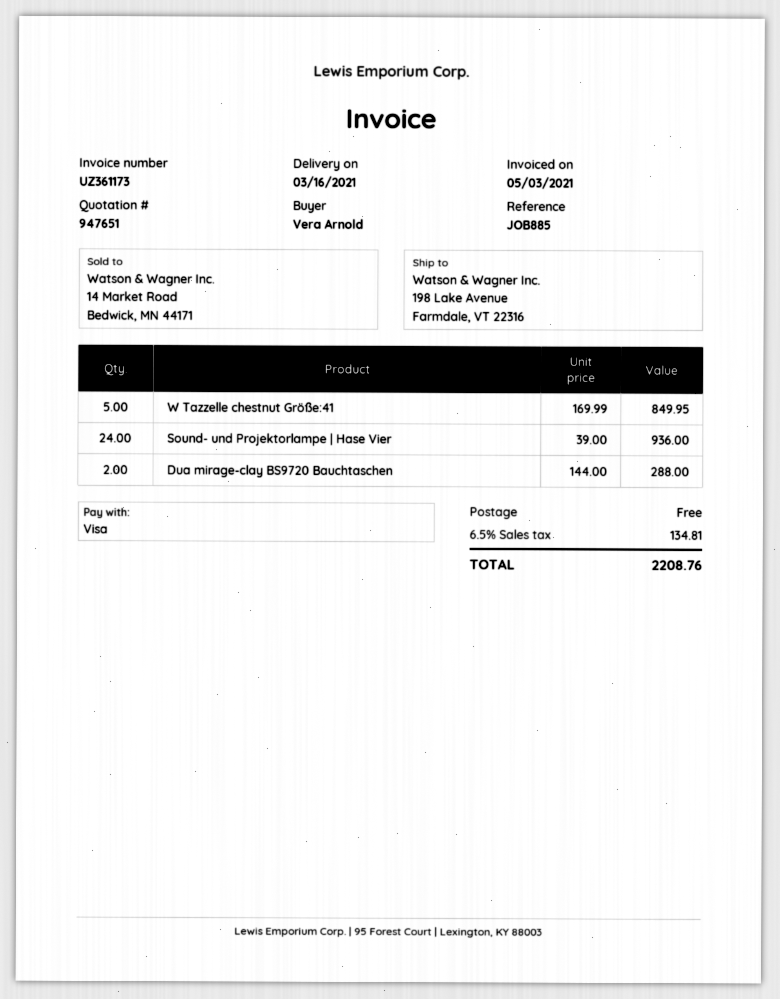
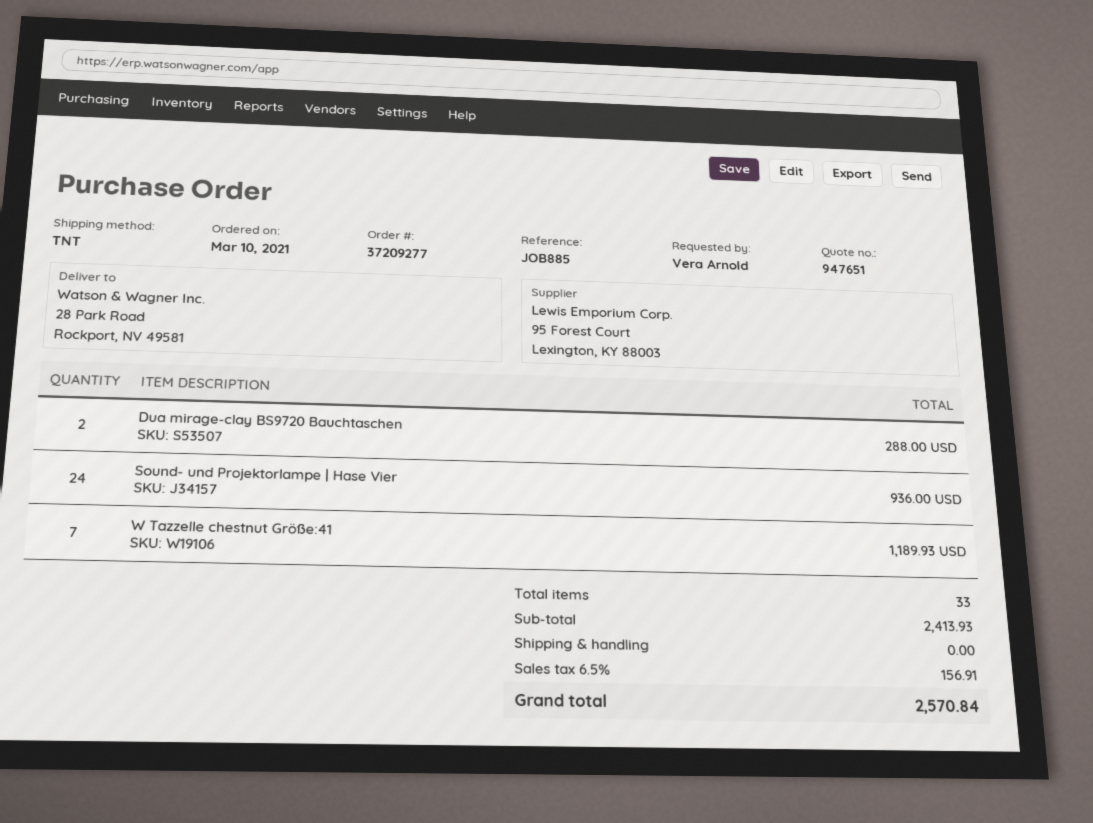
ship to: 198 Lake Avenue, Farmdale, VT 22316 -> 28 Park Road, Rockport, NV 49581
W Tazzelle chestnut Größe:41: 5 for 849.95 -> 7 for 1189.93
tax: 6.5% = 134.81 -> 6.5% = 156.91
total: 2208.76 -> 2570.84

